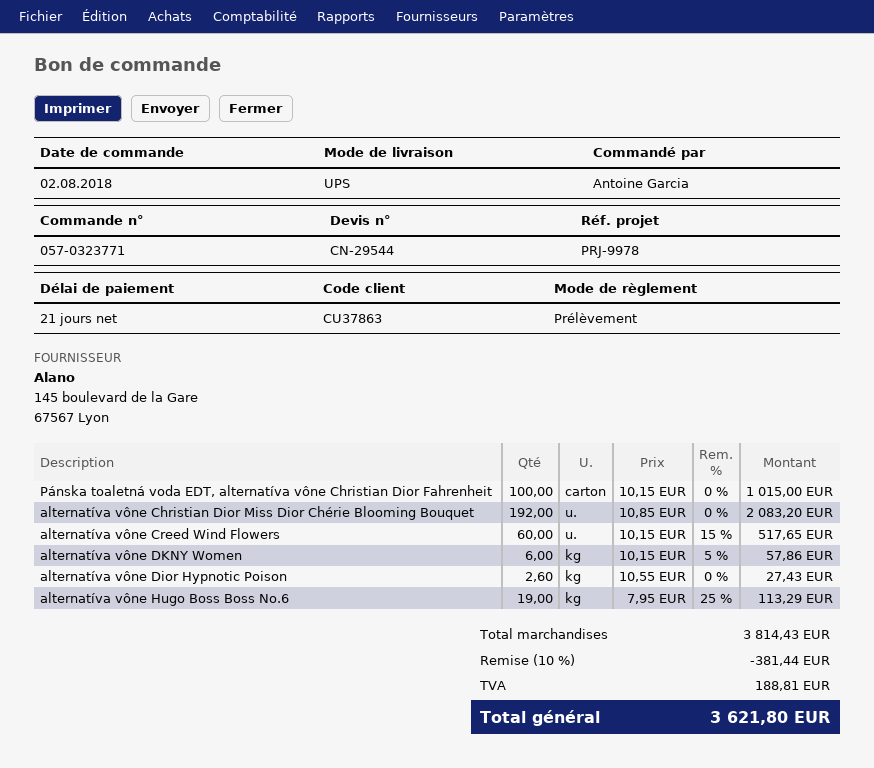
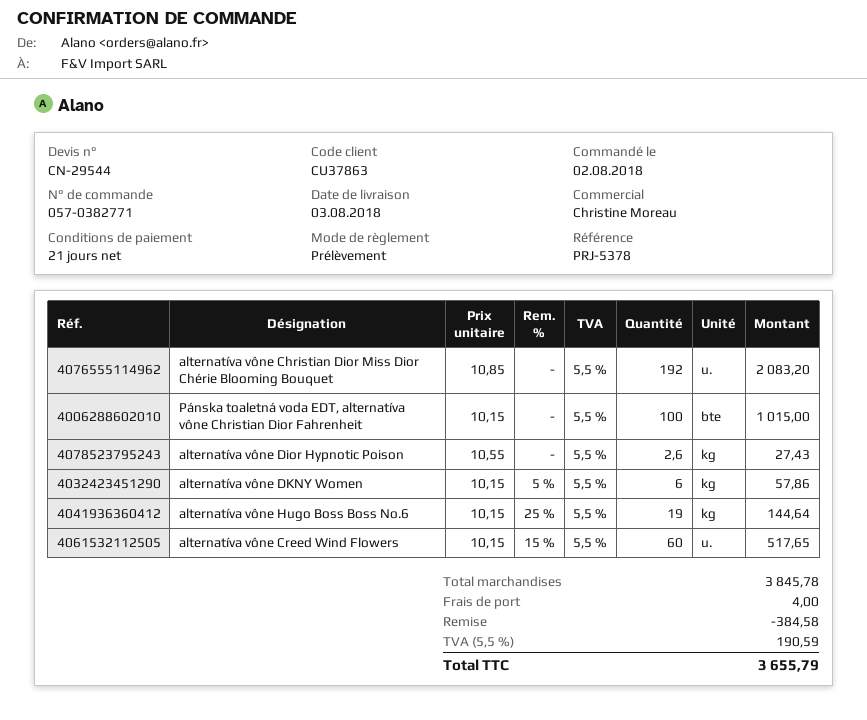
order number: 057-0323771 -> 057-0382771
reference: PRJ-9978 -> PRJ-5378
alternatíva vône Hugo Boss Boss No.6: 19 x 7.95 - 25% = 113.29 -> 19 x 10.15 - 25% = 144.64
subtotal: 3814.43 -> 3845.78
discount: 381.44 -> 384.58
shipping: none -> 4.00
tax: 188.81 -> 190.59
total: 3621.80 -> 3655.79

